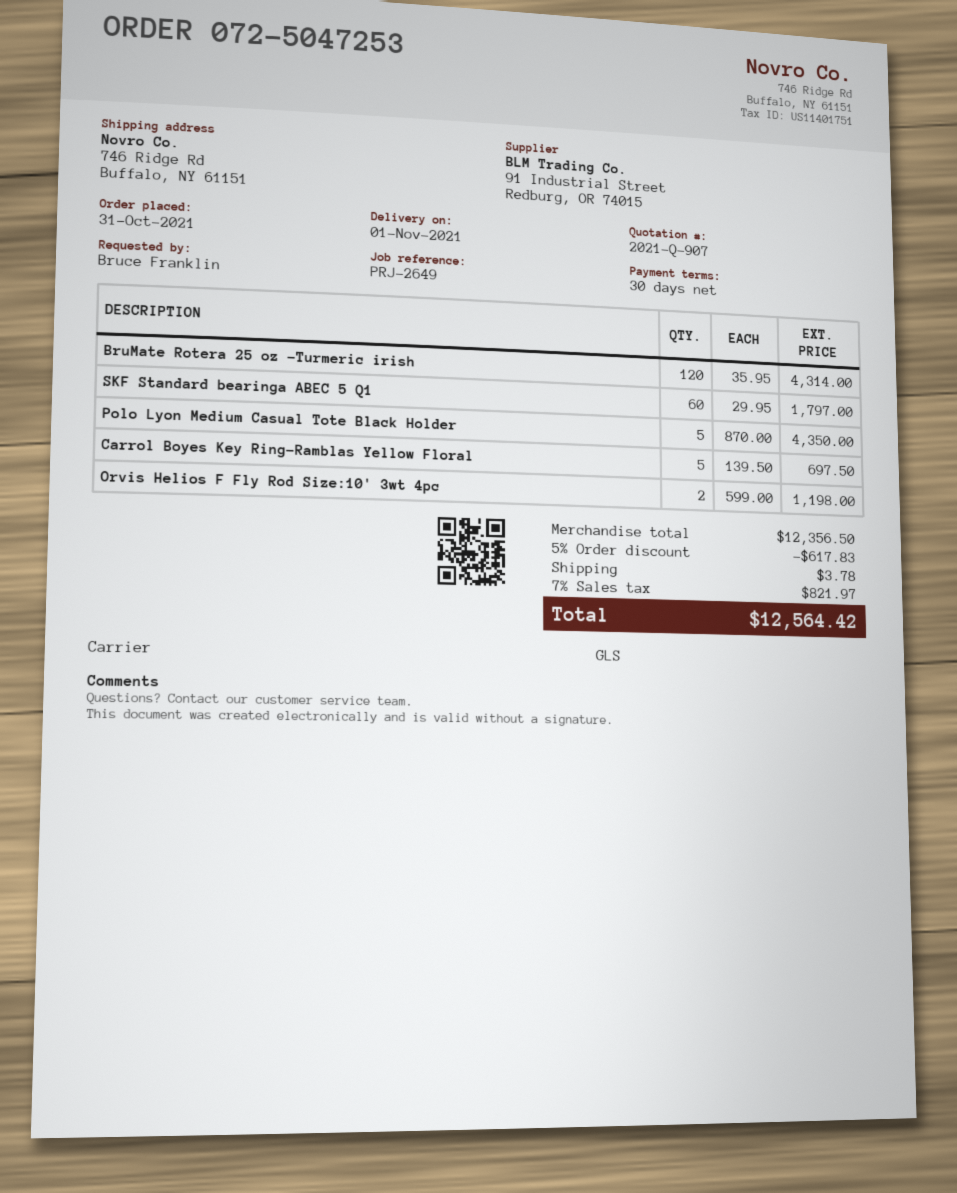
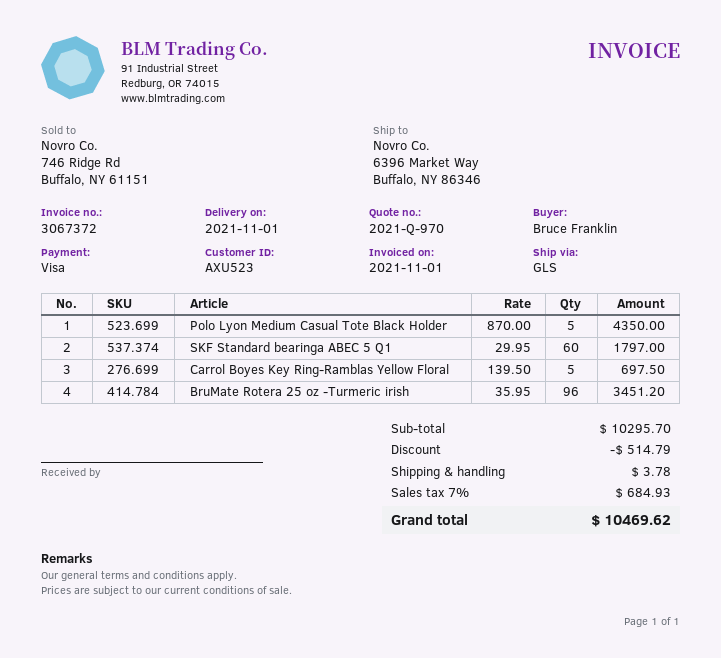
quote number: 2021-Q-907 -> 2021-Q-970
ship to: 746 Ridge Rd, Buffalo, NY 61151 -> 6396 Market Way, Buffalo, NY 86346
BruMate Rotera 25 oz -Turmeric irish: 120 x 35.95 = 4314.00 -> 96 x 35.95 = 3451.20
Orvis Helios F Fly Rod Size:10' 3wt 4pc: 2 x 599.00 = 1198.00 -> none
subtotal: 12356.50 -> 10295.70
discount: 617.83 -> 514.79
tax: 7% = 821.97 -> 7% = 684.93
total: 12564.42 -> 10469.62

